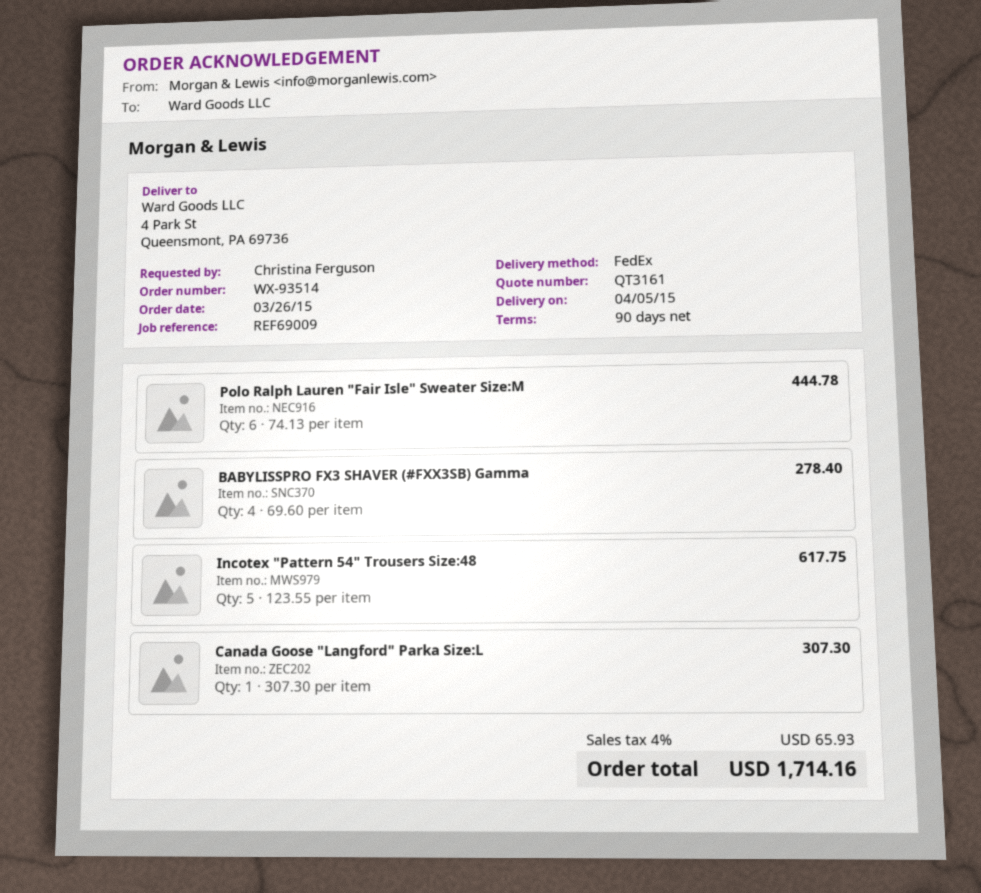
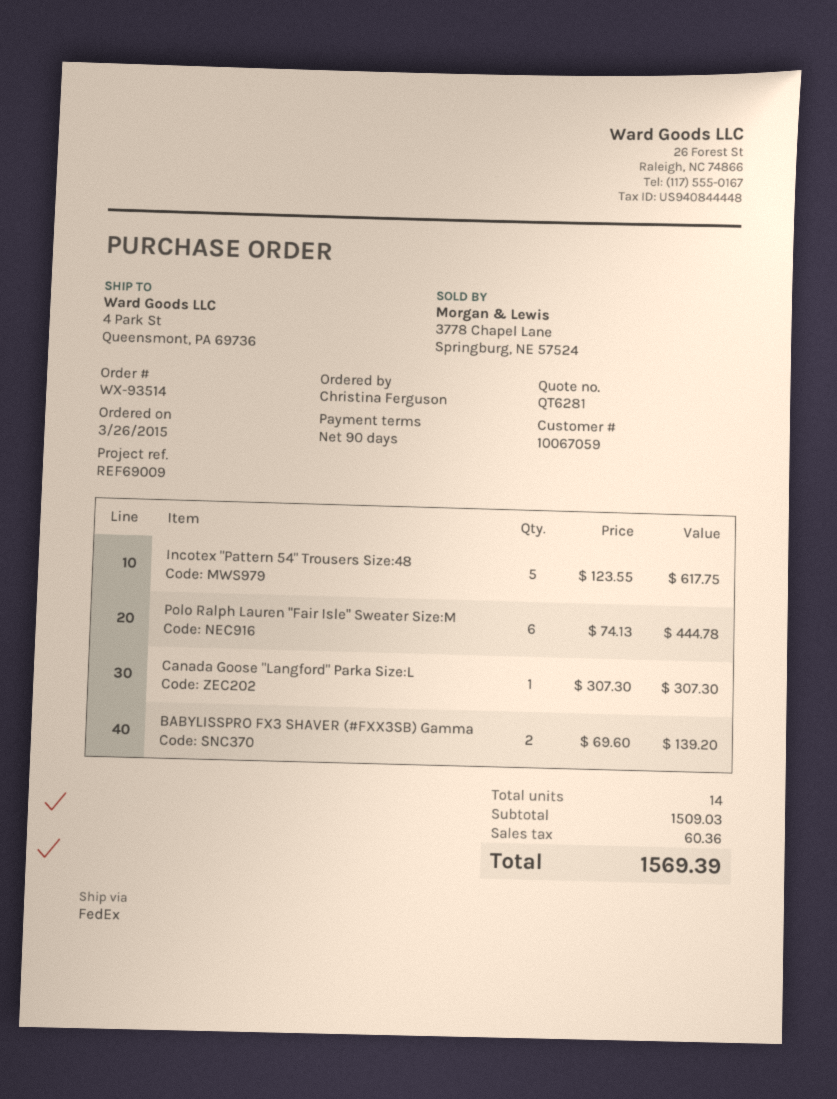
quote number: QT3161 -> QT6281
BABYLISSPRO FX3 SHAVER (#FXX3SB) Gamma: 4 x 69.60 = 278.40 -> 2 x 69.60 = 139.20
tax: 65.93 -> 60.36
total: 1714.16 -> 1569.39

